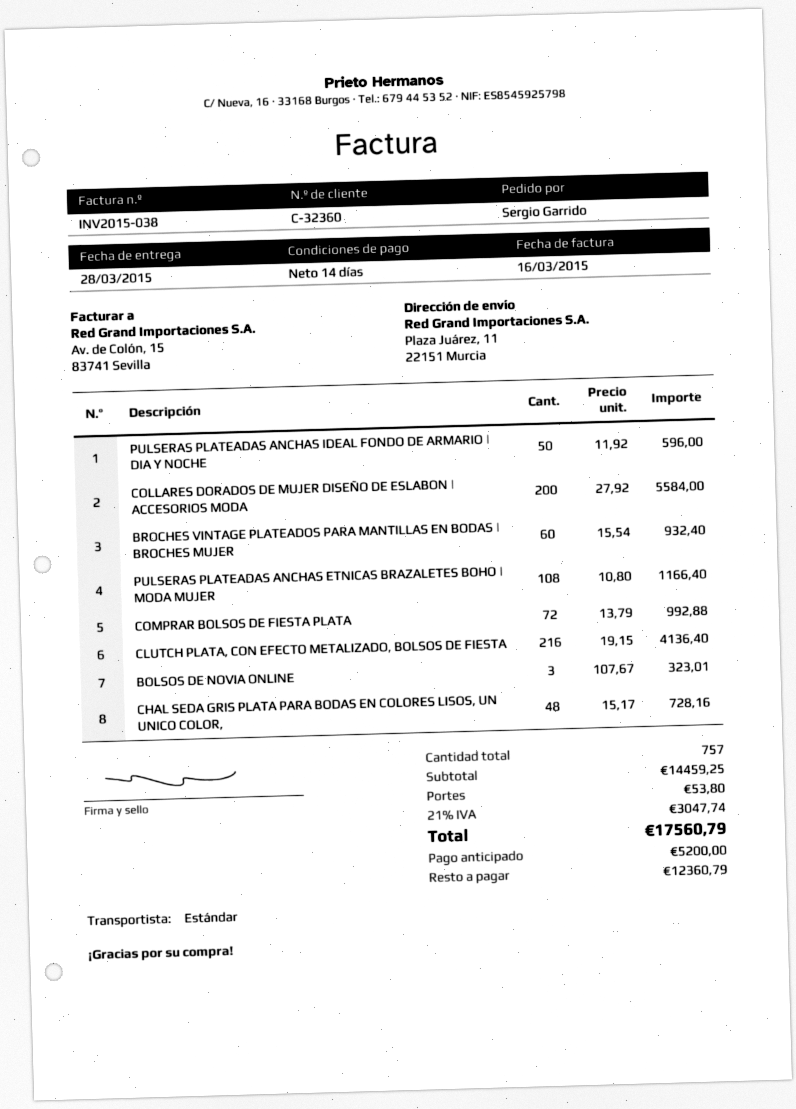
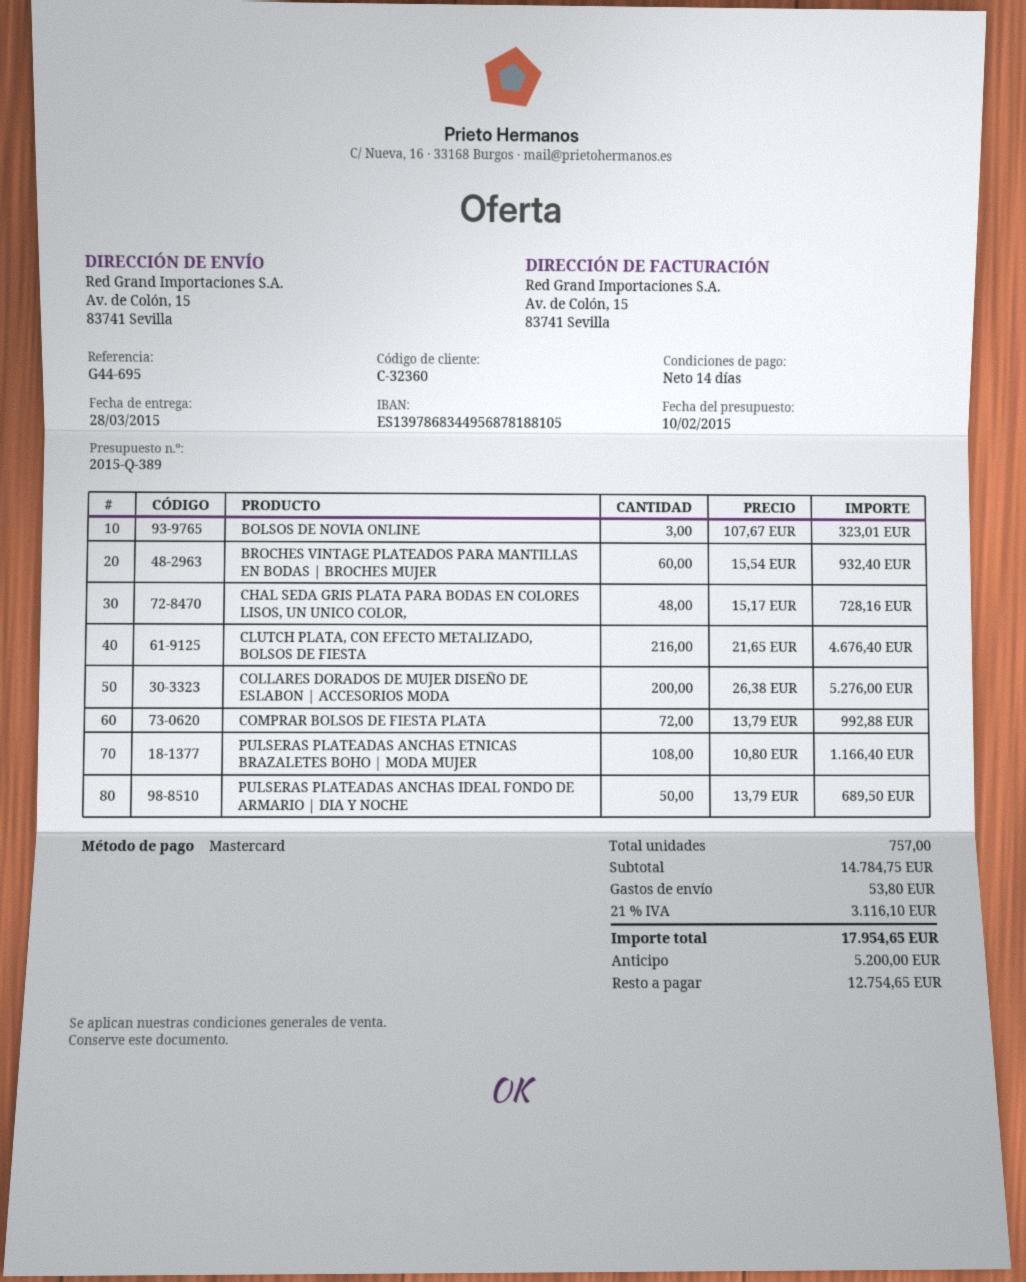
ship to: Plaza Juárez, 11, 22151 Murcia -> Av. de Colón, 15, 83741 Sevilla
PULSERAS PLATEADAS ANCHAS IDEAL FONDO DE ARMARIO | DIA Y NOCHE: 50 x 11.92 = 596.00 -> 50 x 13.79 = 689.50
COLLARES DORADOS DE MUJER DISEÑO DE ESLABON | ACCESORIOS MODA: 200 x 27.92 = 5584.00 -> 200 x 26.38 = 5276.00
CLUTCH PLATA, CON EFECTO METALIZADO, BOLSOS DE FIESTA: 216 x 19.15 = 4136.40 -> 216 x 21.65 = 4676.40
subtotal: 14459.25 -> 14784.75
tax: 21% = 3047.74 -> 21% = 3116.10
total: 17560.79 -> 17954.65
balance: 12360.79 -> 12754.65

